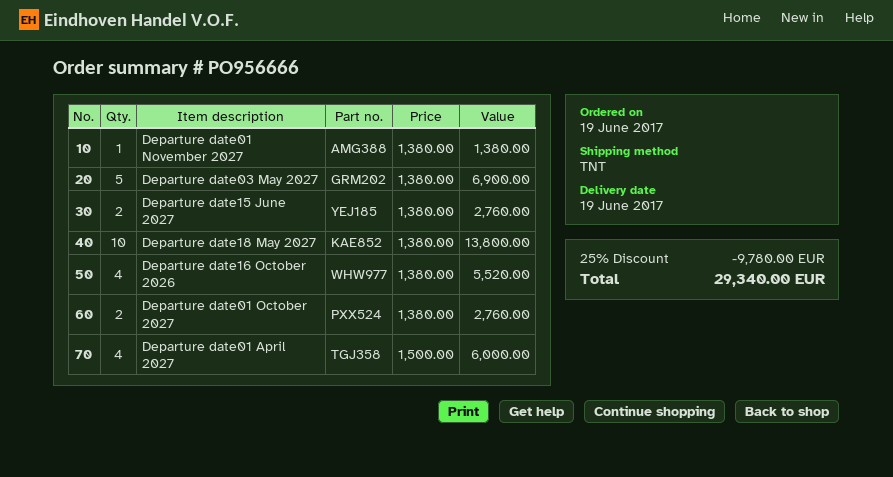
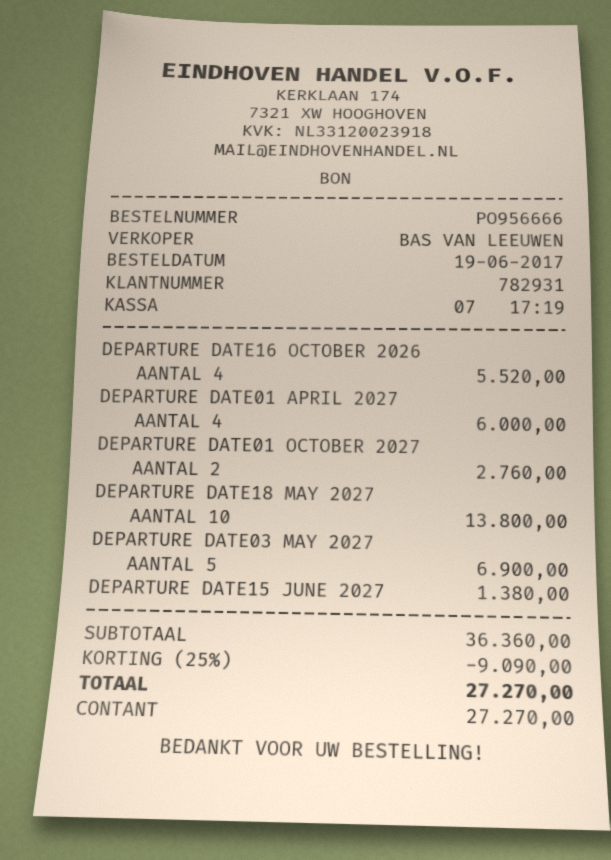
Departure date01 November 2027: 1 for 1380.00 -> none
Departure date15 June 2027: 2 for 2760.00 -> 1 for 1380.00
discount: 25% = 9780.00 -> 25% = 9090.00
total: 29340.00 -> 27270.00

